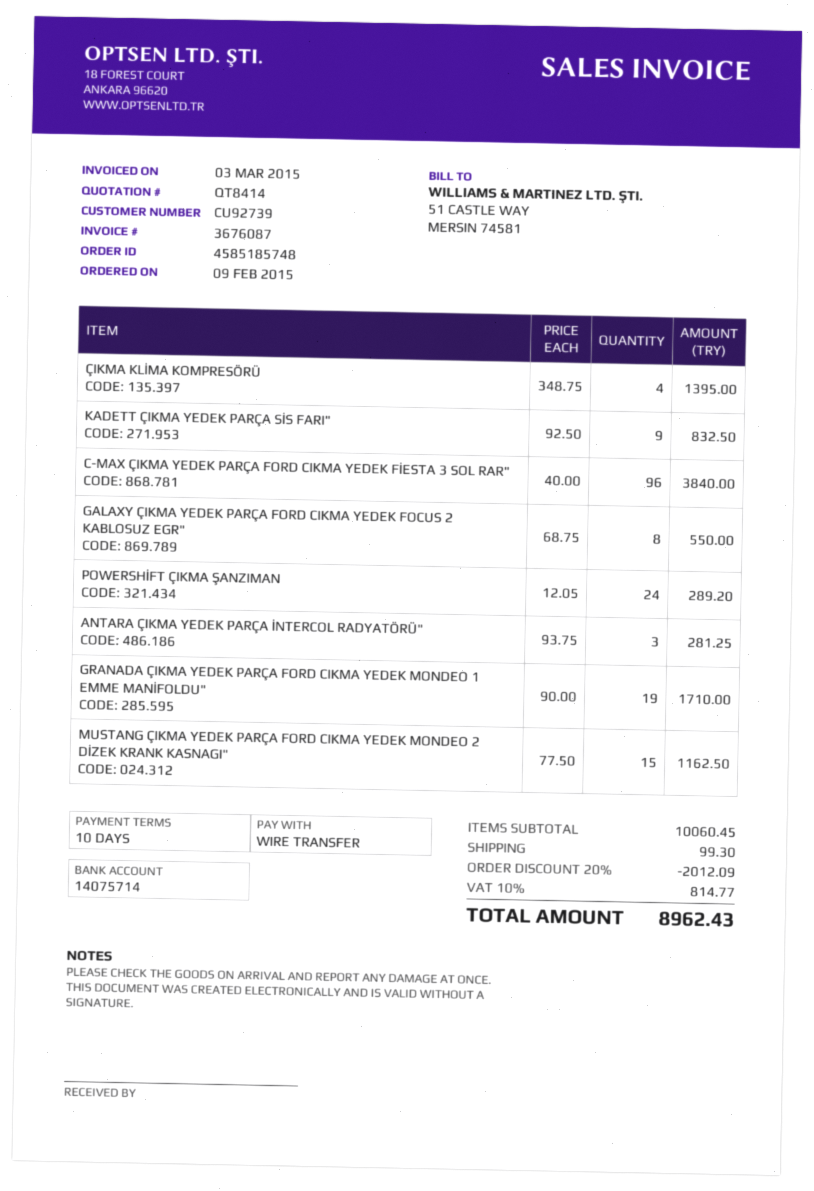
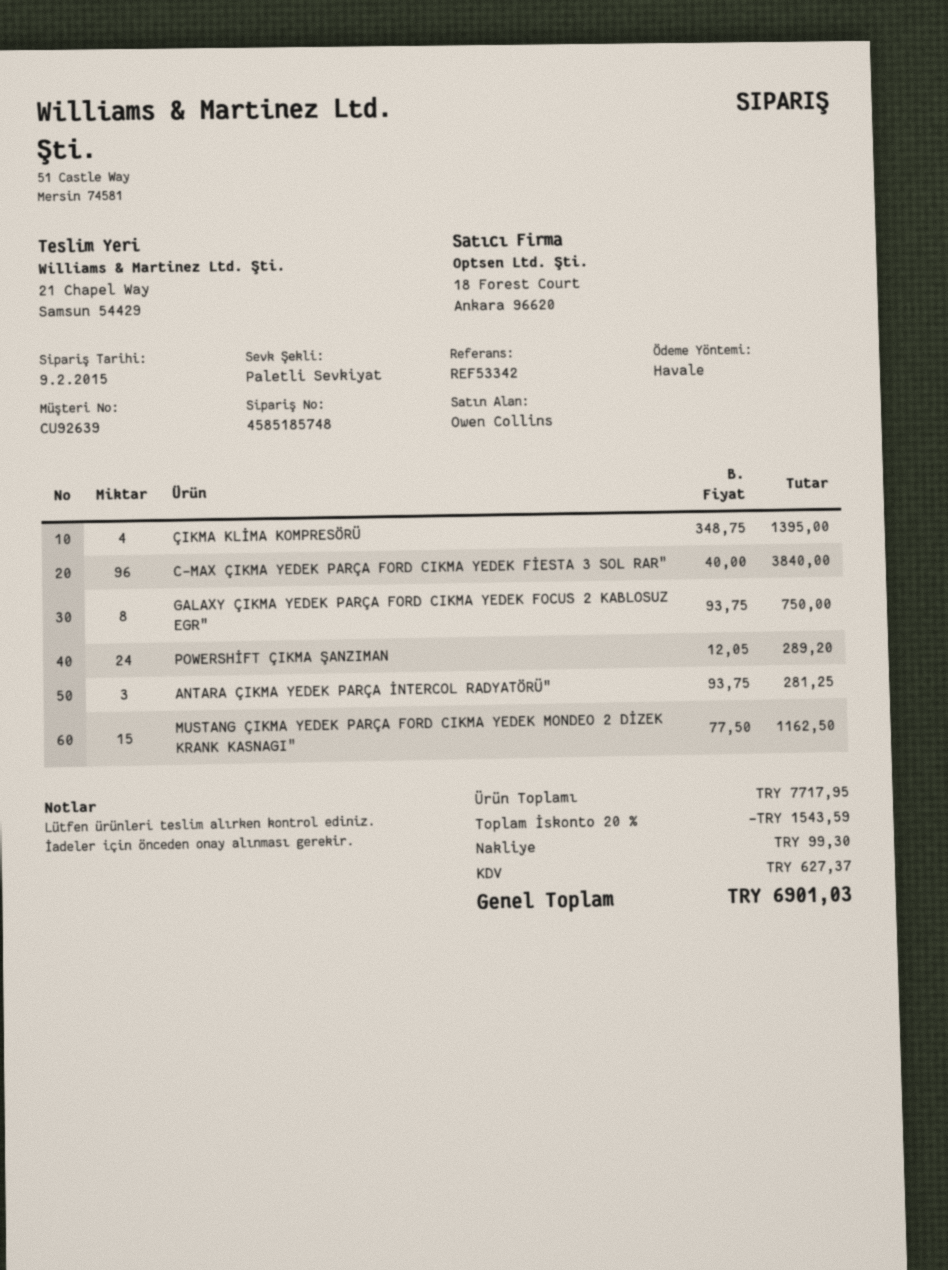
customer number: CU92739 -> CU92639
KADETT ÇIKMA YEDEK PARÇA SİS FARI": 9 x 92.50 = 832.50 -> none
GALAXY ÇIKMA YEDEK PARÇA FORD CIKMA YEDEK FOCUS 2 KABLOSUZ EGR": 8 x 68.75 = 550.00 -> 8 x 93.75 = 750.00
GRANADA ÇIKMA YEDEK PARÇA FORD CIKMA YEDEK MONDEO 1 EMME MANİFOLDU": 19 x 90.00 = 1710.00 -> none
subtotal: 10060.45 -> 7717.95
discount: 20% = 2012.09 -> 20% = 1543.59
tax: 814.77 -> 627.37
total: 8962.43 -> 6901.03

